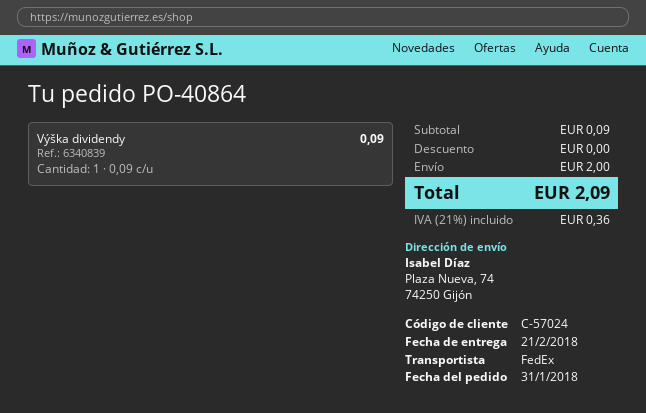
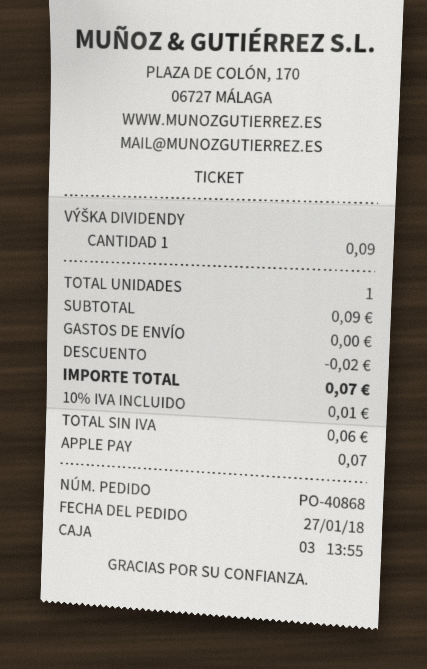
order number: PO-40864 -> PO-40868
order date: 2018-01-31 -> 2018-01-27
discount: 0.00 -> 0.02
shipping: 2.00 -> 0.00
tax: 21% = 0.36 -> 10% = 0.01
total: 2.09 -> 0.07

